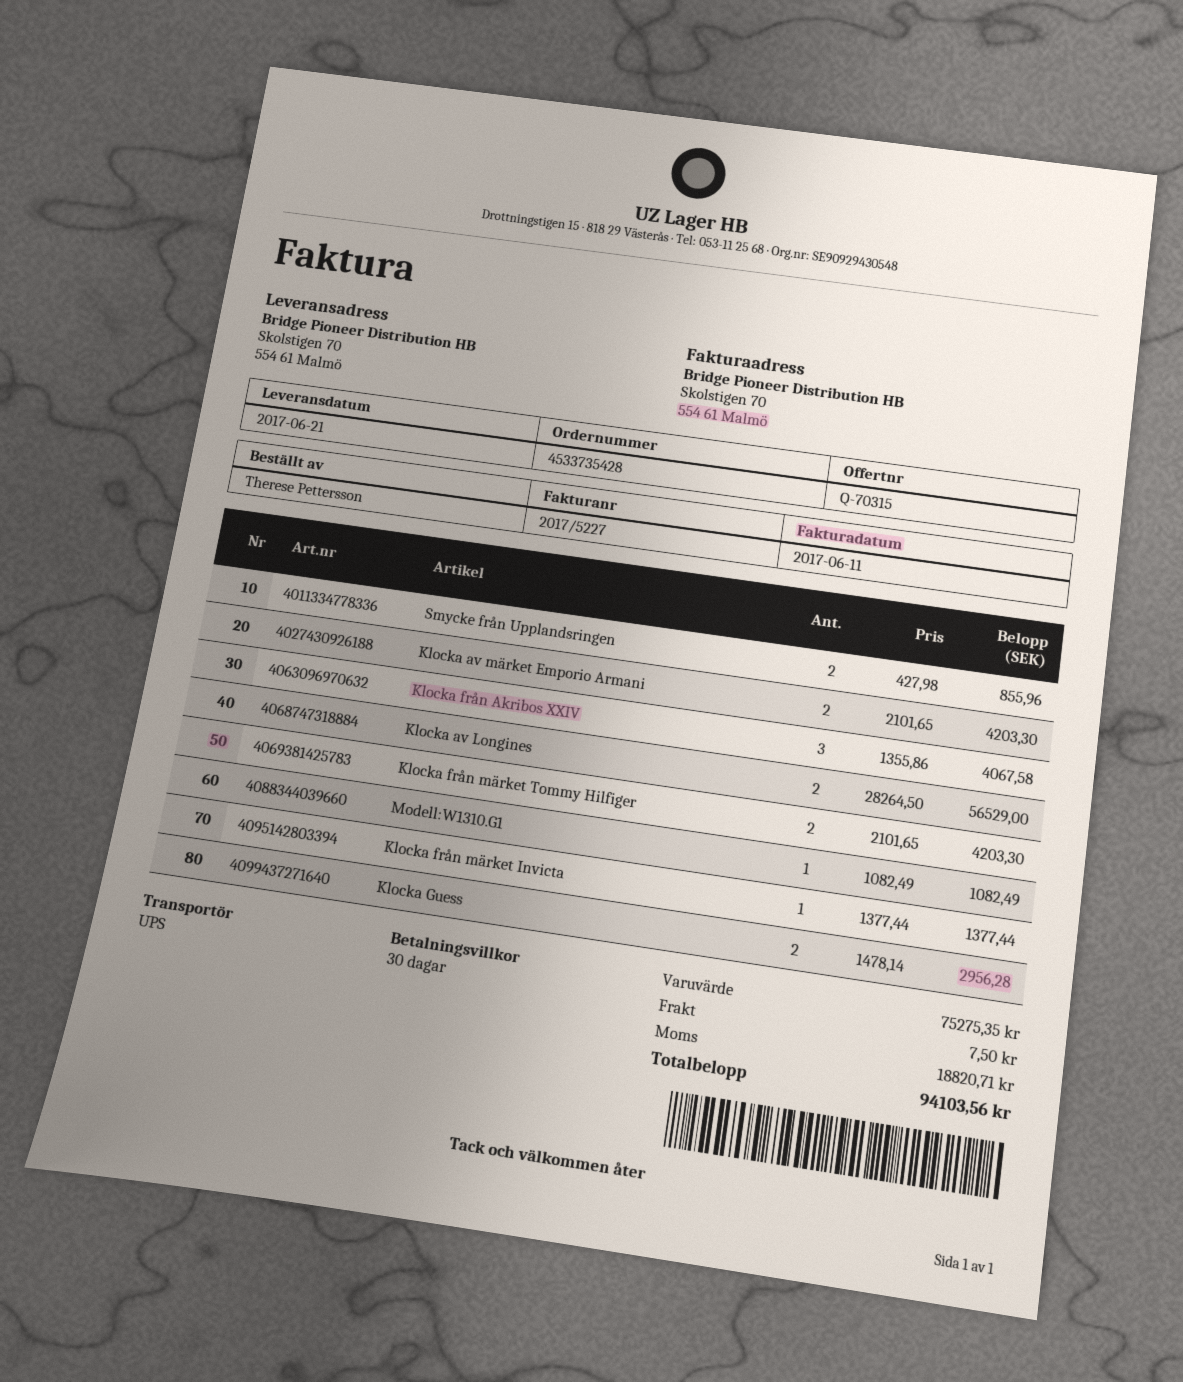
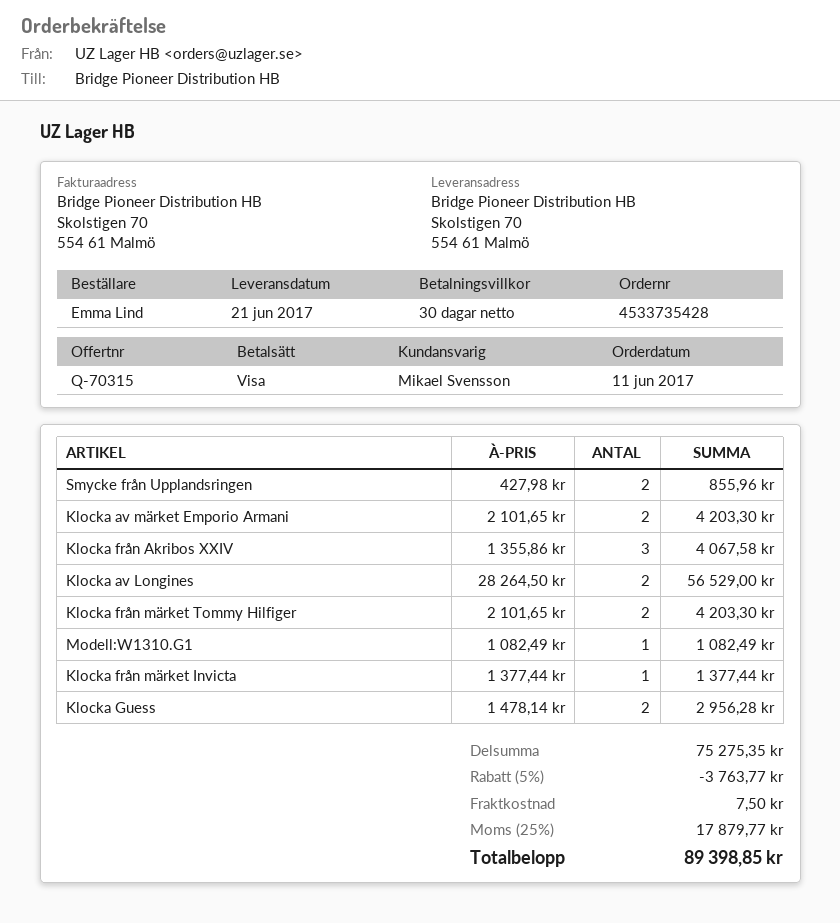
ordered by: Therese Pettersson -> Emma Lind
discount: none -> 5% = 3763.77
tax: 18820.71 -> 17879.77
total: 94103.56 -> 89398.85

